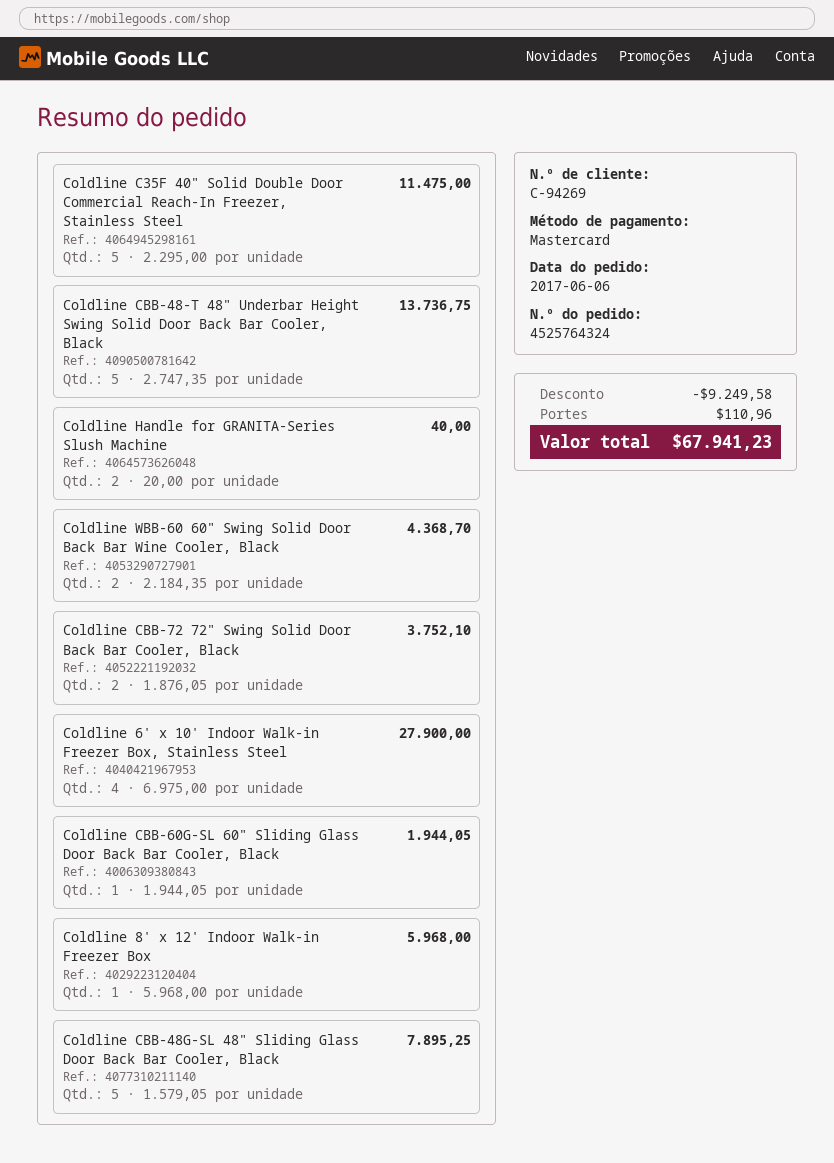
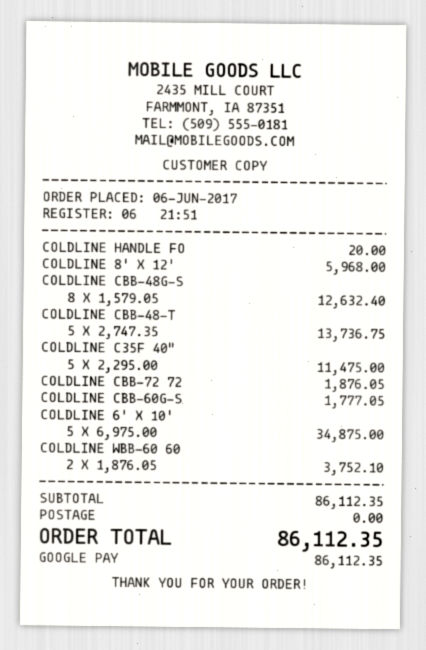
payment method: Mastercard -> Google Pay
Coldline Handle for GRANITA-Series Slush Machine: 2 x 20.00 = 40.00 -> 1 x 20.00 = 20.00
Coldline WBB-60 60" Swing Solid Door Back Bar Wine Cooler, Black: 2 x 2184.35 = 4368.70 -> 2 x 1876.05 = 3752.10
Coldline CBB-72 72" Swing Solid Door Back Bar Cooler, Black: 2 x 1876.05 = 3752.10 -> 1 x 1876.05 = 1876.05
Coldline 6' x 10' Indoor Walk-in Freezer Box, Stainless Steel: 4 x 6975.00 = 27900.00 -> 5 x 6975.00 = 34875.00
Coldline CBB-60G-SL 60" Sliding Glass Door Back Bar Cooler, Black: 1 x 1944.05 = 1944.05 -> 1 x 1777.05 = 1777.05
Coldline CBB-48G-SL 48" Sliding Glass Door Back Bar Cooler, Black: 5 x 1579.05 = 7895.25 -> 8 x 1579.05 = 12632.40
discount: 9249.58 -> none
shipping: 110.96 -> 0.00
total: 67941.23 -> 86112.35

